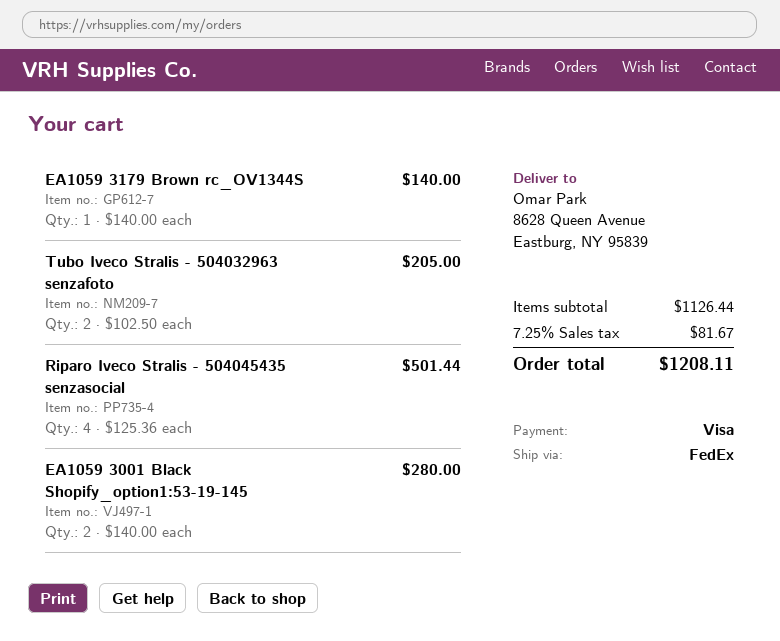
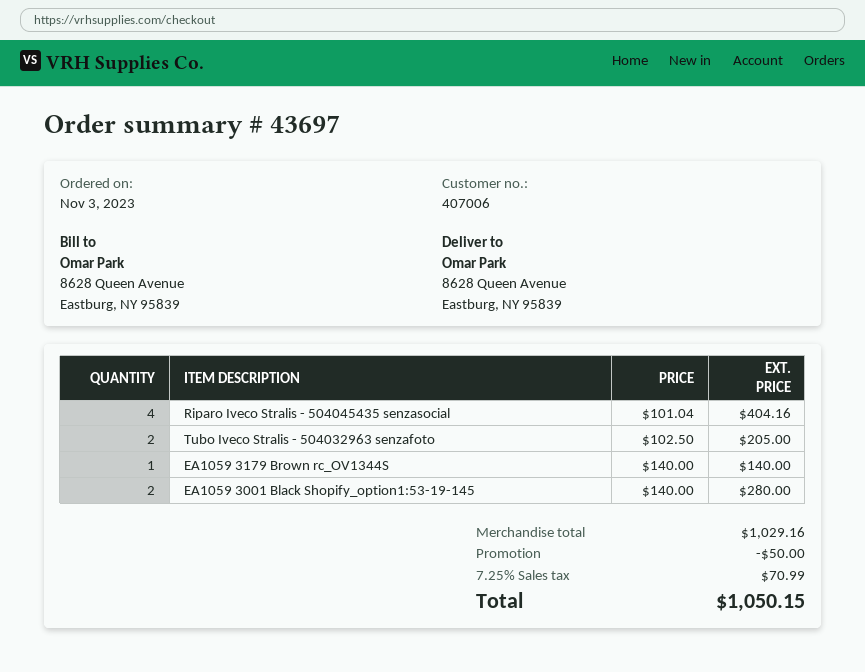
Riparo Iveco Stralis - 504045435 senzasocial: 4 x 125.36 = 501.44 -> 4 x 101.04 = 404.16
subtotal: 1126.44 -> 1029.16
discount: none -> 50.00
tax: 7.25% = 81.67 -> 7.25% = 70.99
total: 1208.11 -> 1050.15

